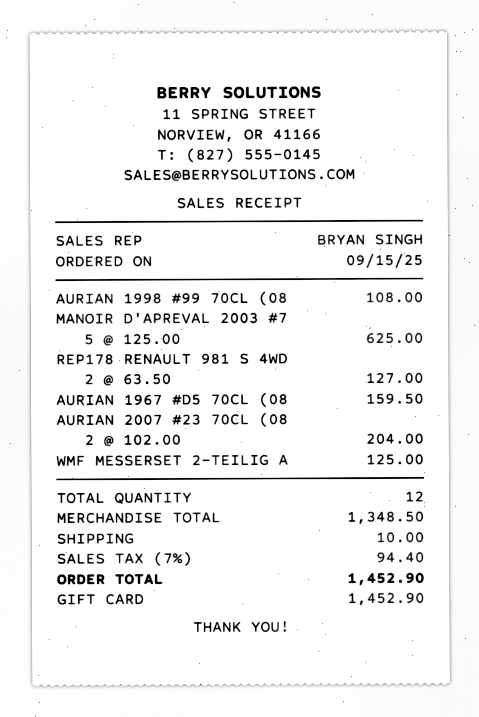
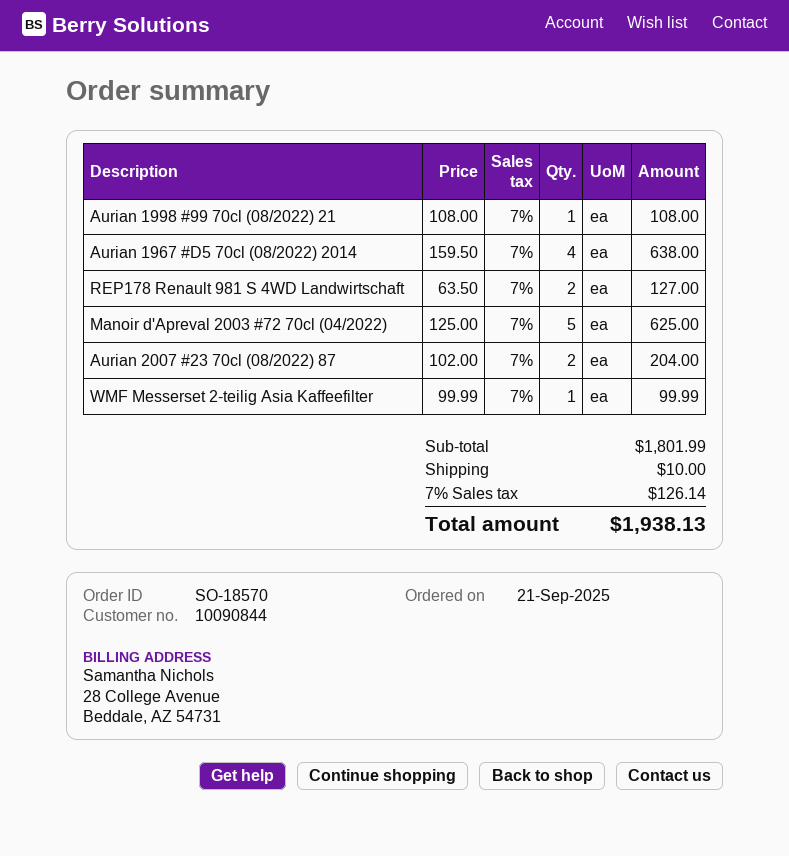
order date: 2025-09-15 -> 2025-09-21
AURIAN 1967 #D5 70CL (08: 1 x 159.50 = 159.50 -> 4 x 159.50 = 638.00
WMF MESSERSET 2-TEILIG A: 1 x 125.00 = 125.00 -> 1 x 99.99 = 99.99
subtotal: 1348.50 -> 1801.99
tax: 7% = 94.40 -> 7% = 126.14
total: 1452.90 -> 1938.13

